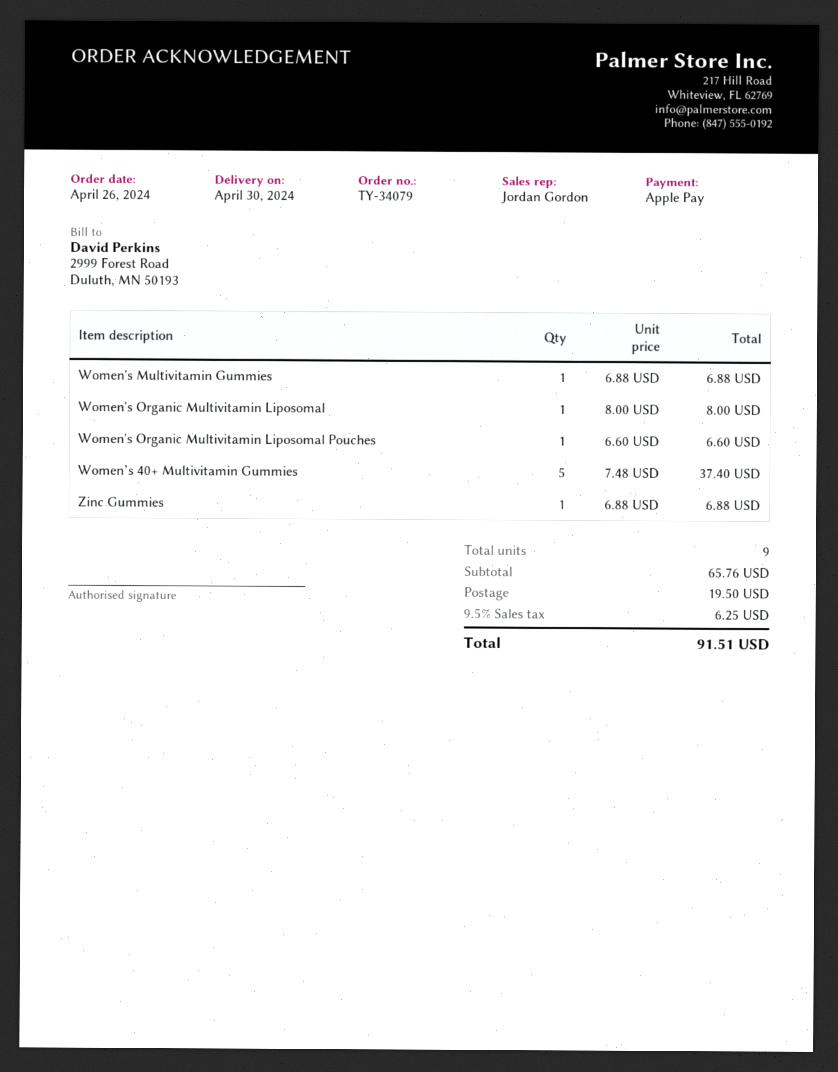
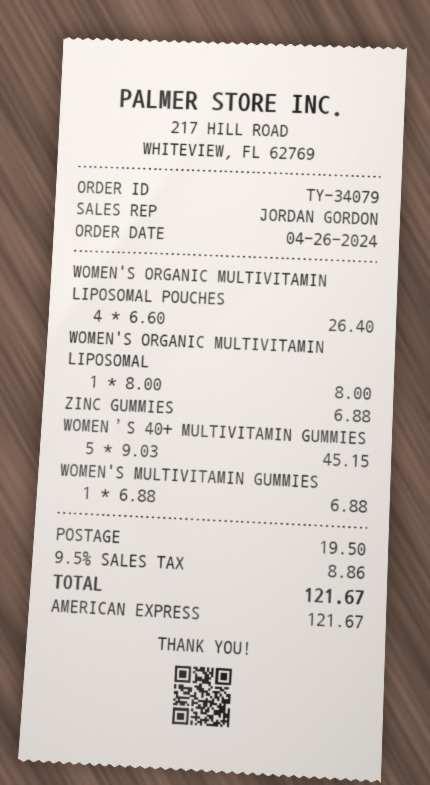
payment method: Apple Pay -> American Express
Women's Organic Multivitamin Liposomal Pouches: 1 x 6.60 = 6.60 -> 4 x 6.60 = 26.40
Women’s 40+ Multivitamin Gummies: 5 x 7.48 = 37.40 -> 5 x 9.03 = 45.15
tax: 9.5% = 6.25 -> 9.5% = 8.86
total: 91.51 -> 121.67

